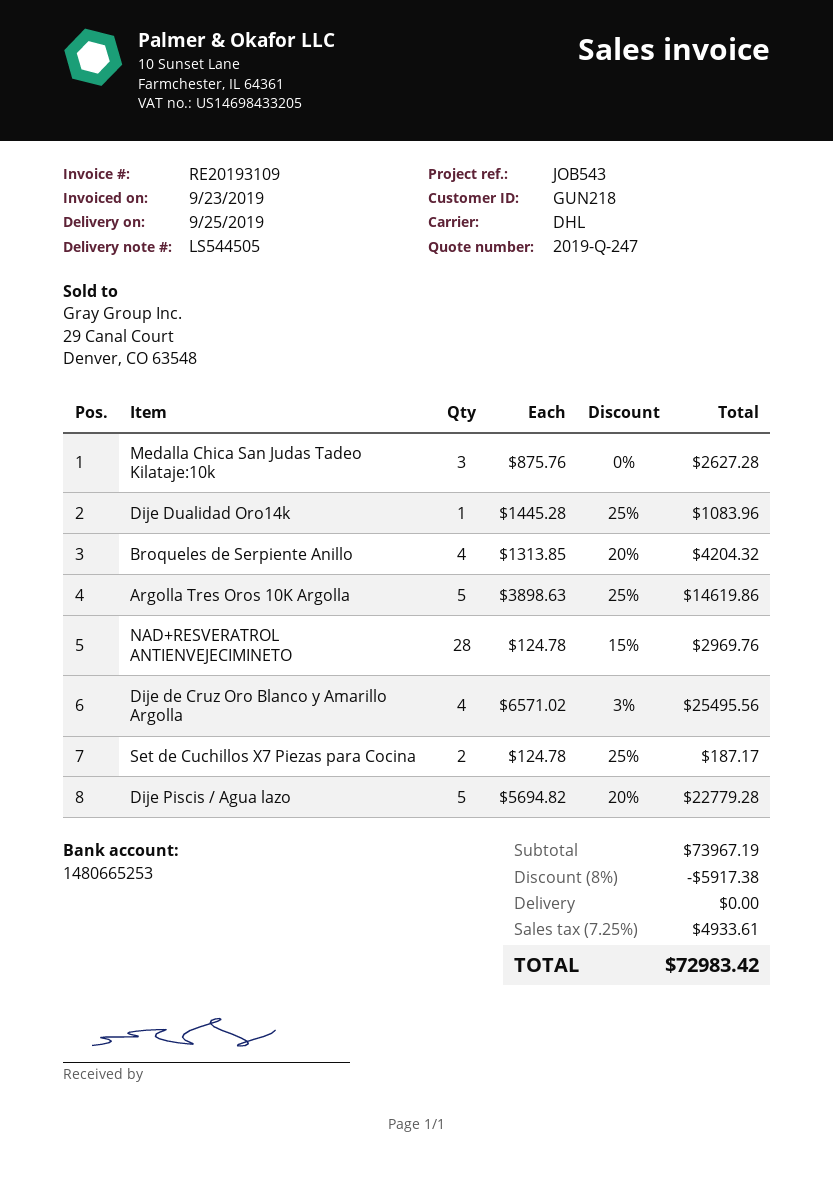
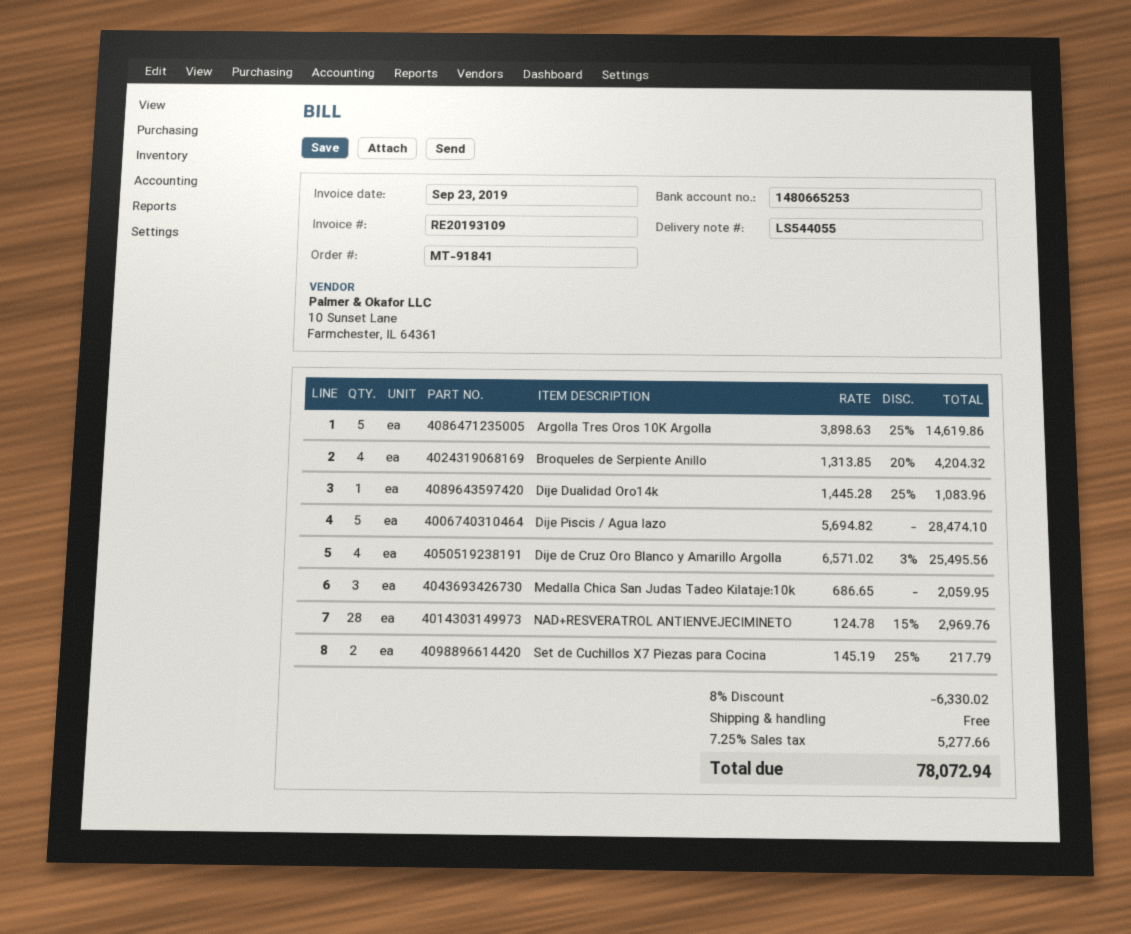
delivery note number: LS544505 -> LS544055
Medalla Chica San Judas Tadeo Kilataje:10k: 3 x 875.76 = 2627.28 -> 3 x 686.65 = 2059.95
Set de Cuchillos X7 Piezas para Cocina: 2 x 124.78 - 25% = 187.17 -> 2 x 145.19 - 25% = 217.79
Dije Piscis / Agua lazo: 5 x 5694.82 - 20% = 22779.28 -> 5 x 5694.82 = 28474.10
discount: 8% = 5917.38 -> 8% = 6330.02
tax: 7.25% = 4933.61 -> 7.25% = 5277.66
total: 72983.42 -> 78072.94

